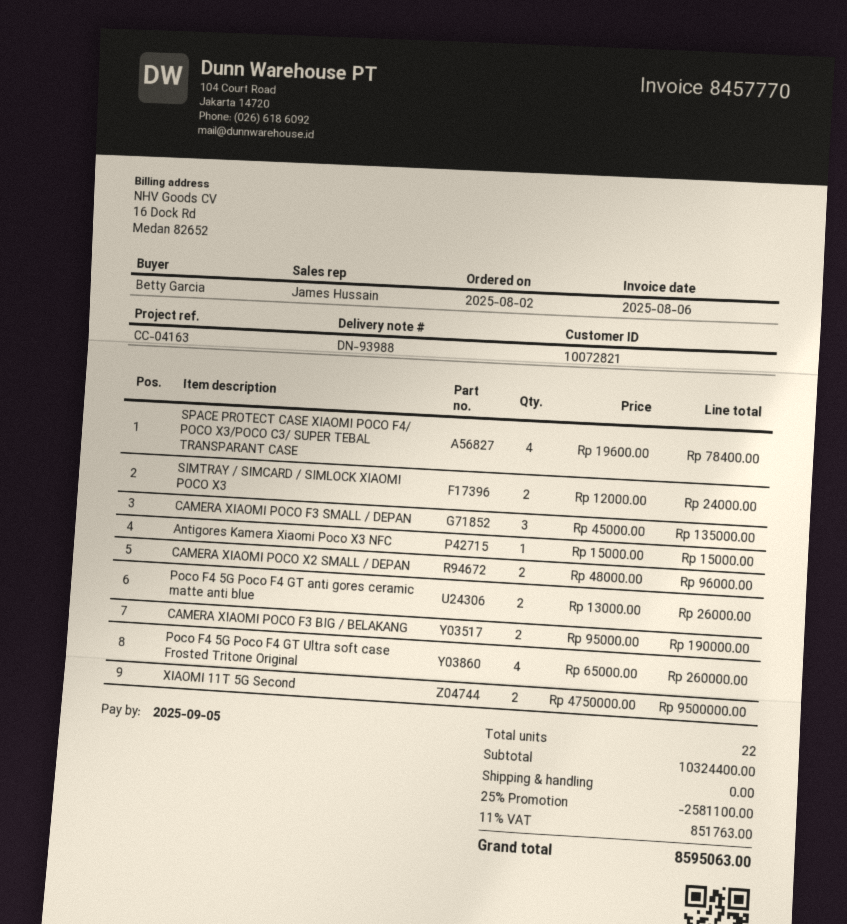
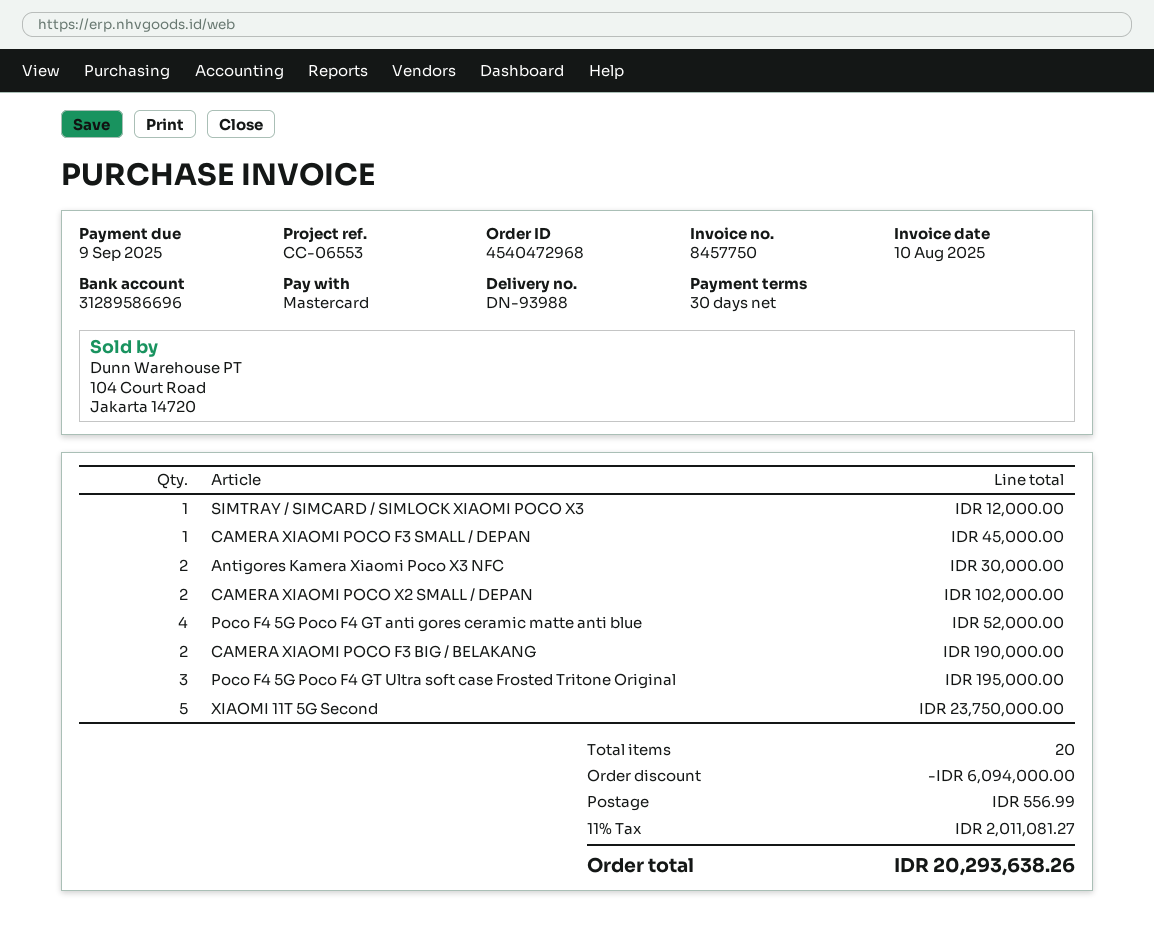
invoice number: 8457770 -> 8457750
invoice date: 2025-08-06 -> 2025-08-10
due date: 2025-09-05 -> 2025-09-09
reference: CC-04163 -> CC-06553
SPACE PROTECT CASE XIAOMI POCO F4/ POCO X3/POCO C3/ SUPER TEBAL TRANSPARANT CASE: 4 for 78400.00 -> none
SIMTRAY / SIMCARD / SIMLOCK XIAOMI POCO X3: 2 for 24000.00 -> 1 for 12000.00
CAMERA XIAOMI POCO F3 SMALL / DEPAN: 3 for 135000.00 -> 1 for 45000.00
Antigores Kamera Xiaomi Poco X3 NFC: 1 for 15000.00 -> 2 for 30000.00
CAMERA XIAOMI POCO X2 SMALL / DEPAN: 2 for 96000.00 -> 2 for 102000.00
Poco F4 5G Poco F4 GT anti gores ceramic matte anti blue: 2 for 26000.00 -> 4 for 52000.00
Poco F4 5G Poco F4 GT Ultra soft case Frosted Tritone Original: 4 for 260000.00 -> 3 for 195000.00
XIAOMI 11T 5G Second: 2 for 9500000.00 -> 5 for 23750000.00
total quantity: 22 -> 20
discount: 2581100.00 -> 6094000.00
shipping: 0.00 -> 556.99
tax: 11% = 851763.00 -> 11% = 2011081.27
total: 8595063.00 -> 20293638.26

